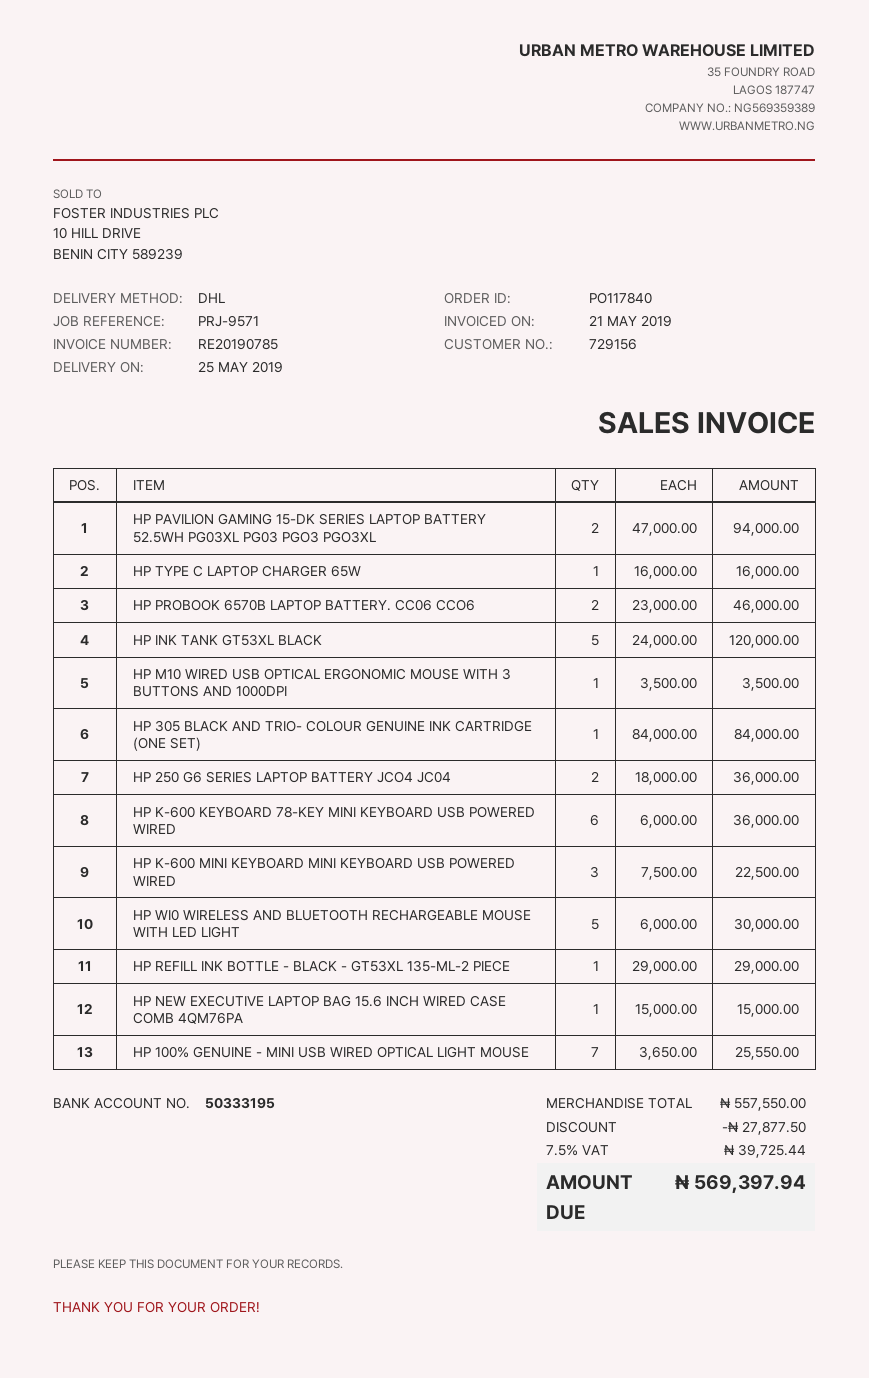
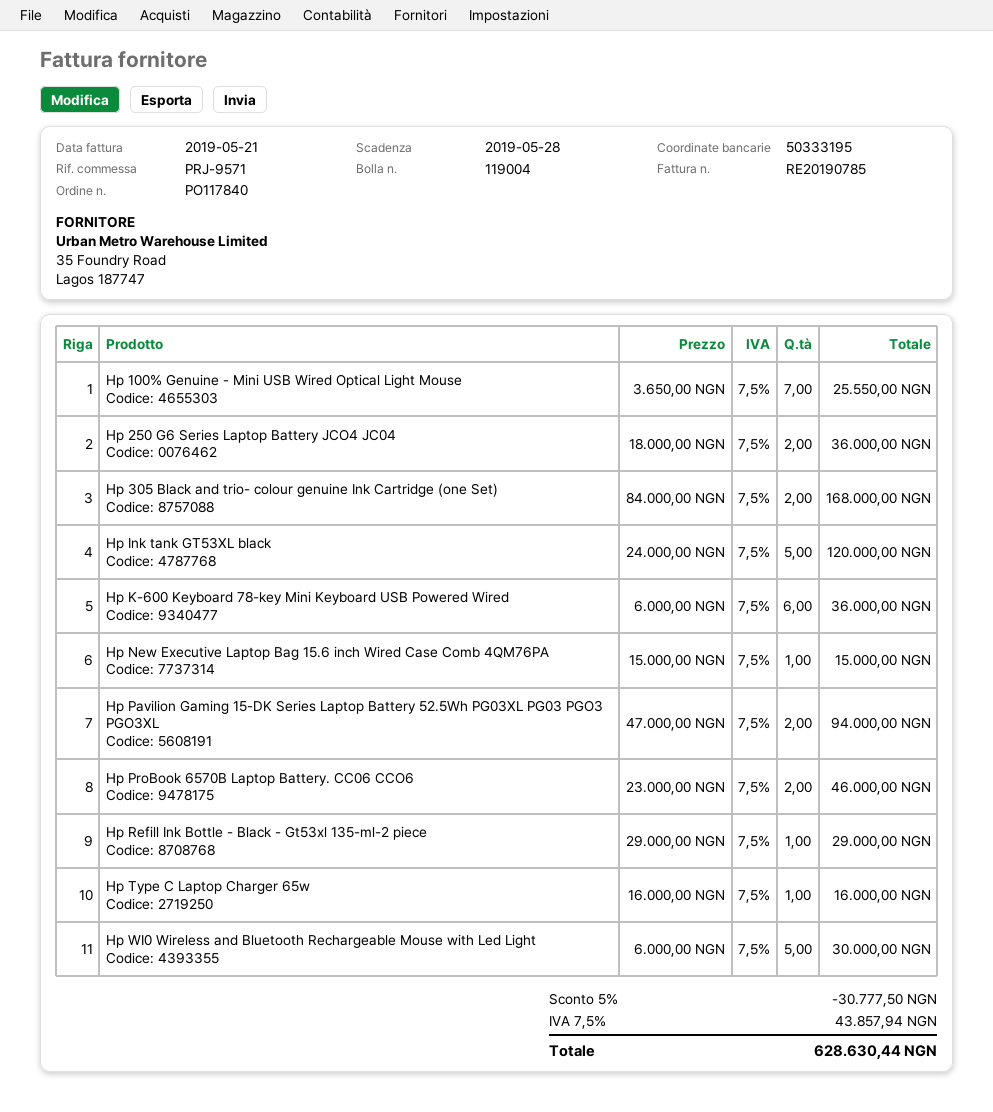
HP M10 WIRED USB OPTICAL ERGONOMIC MOUSE WITH 3 BUTTONS AND 1000DPI: 1 x 3500.00 = 3500.00 -> none
HP 305 BLACK AND TRIO- COLOUR GENUINE INK CARTRIDGE (ONE SET): 1 x 84000.00 = 84000.00 -> 2 x 84000.00 = 168000.00
HP K-600 MINI KEYBOARD MINI KEYBOARD USB POWERED WIRED: 3 x 7500.00 = 22500.00 -> none
discount: 27877.50 -> 30777.50
tax: 7.5% = 39725.44 -> 7.5% = 43857.94
total: 569397.94 -> 628630.44

